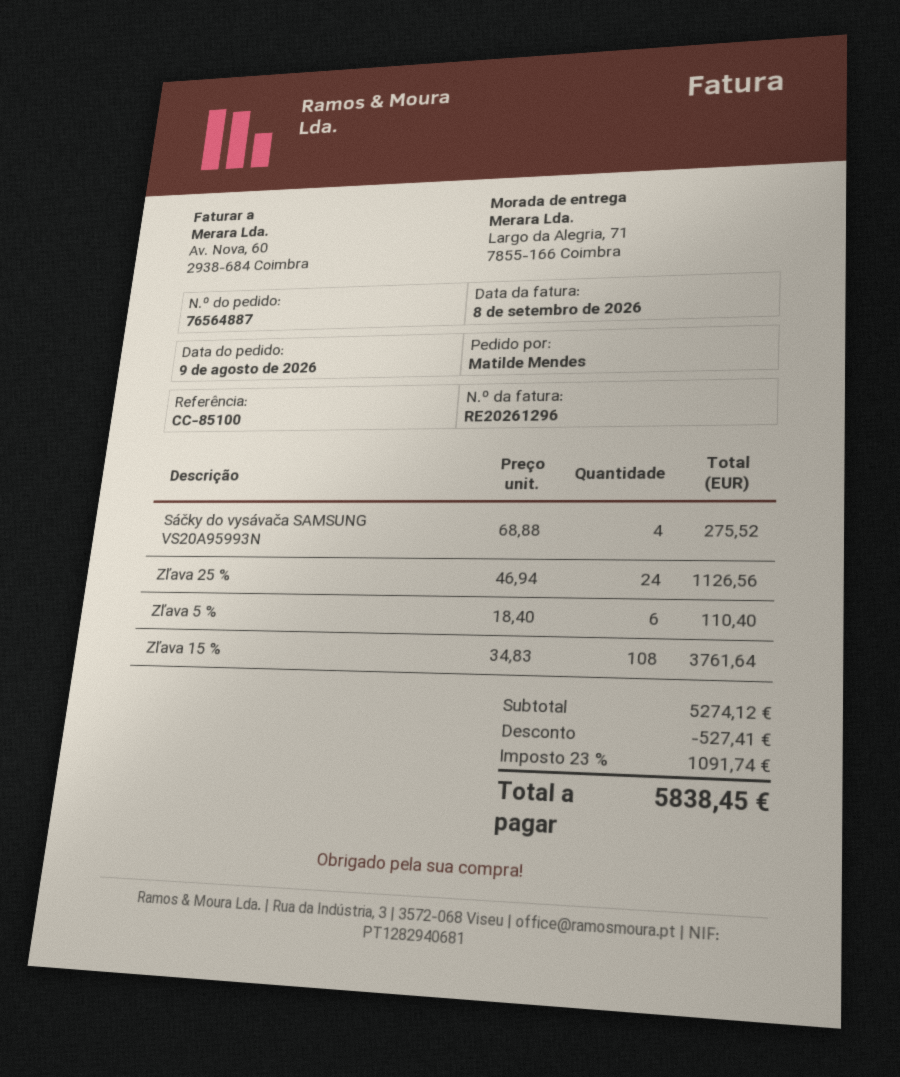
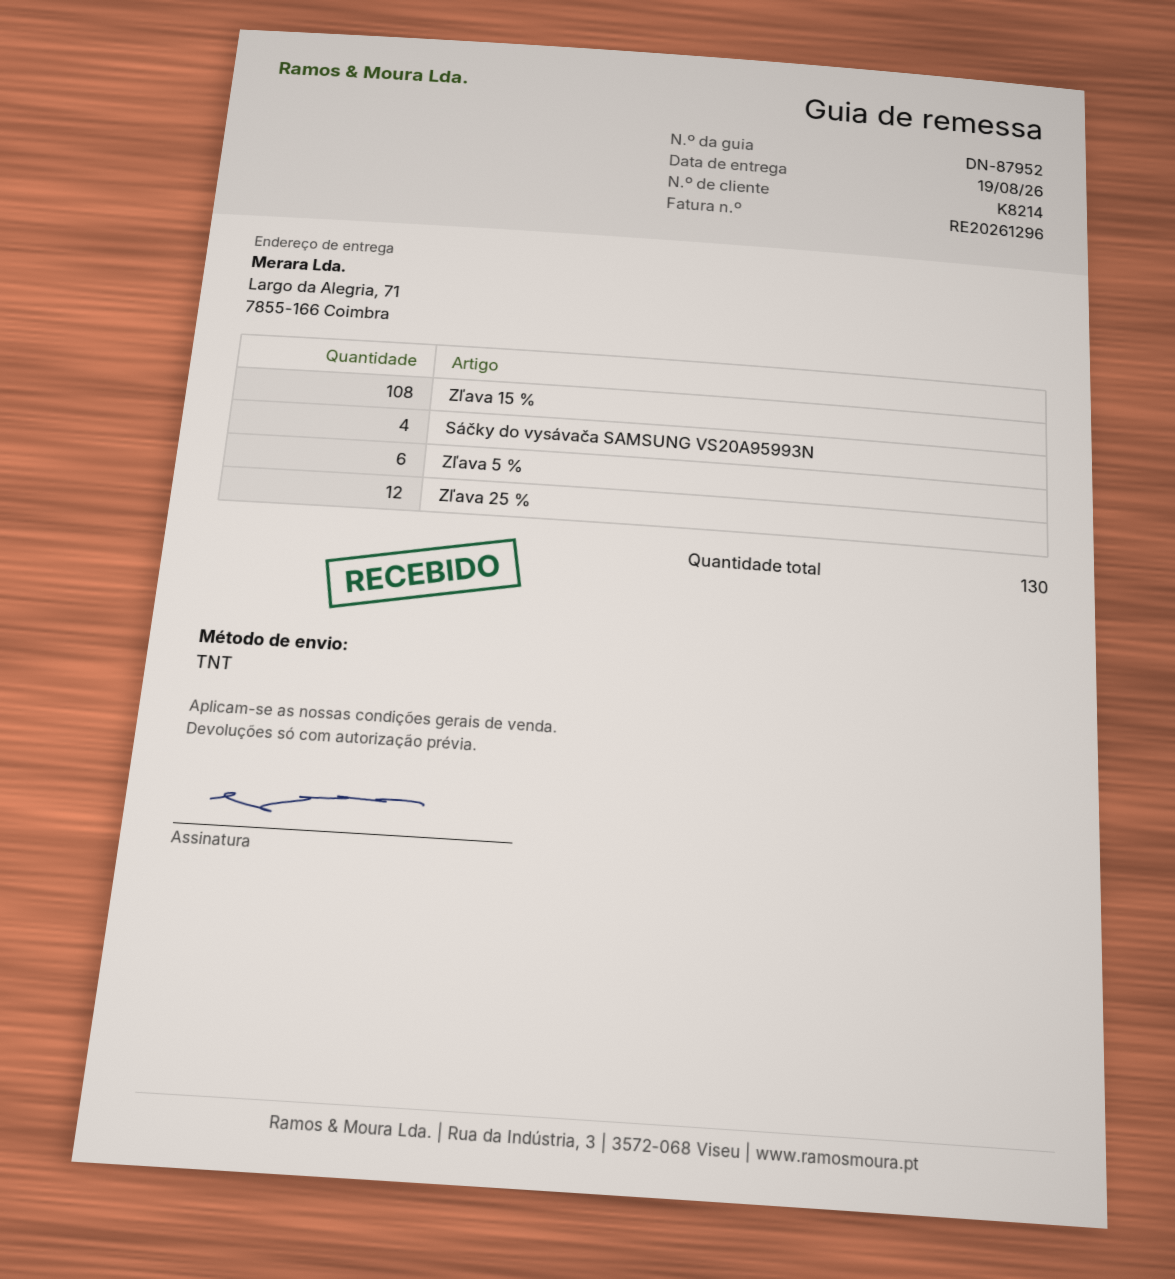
Zľava 25 %: 24 -> 12

